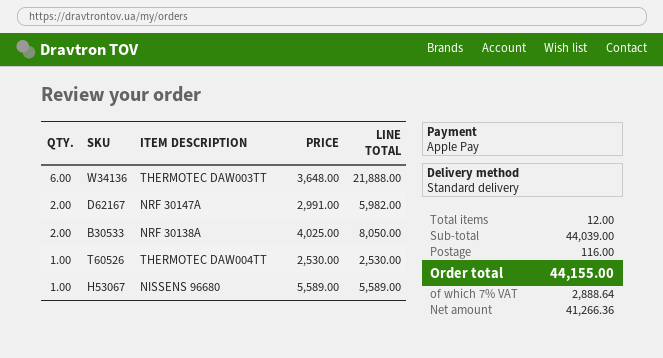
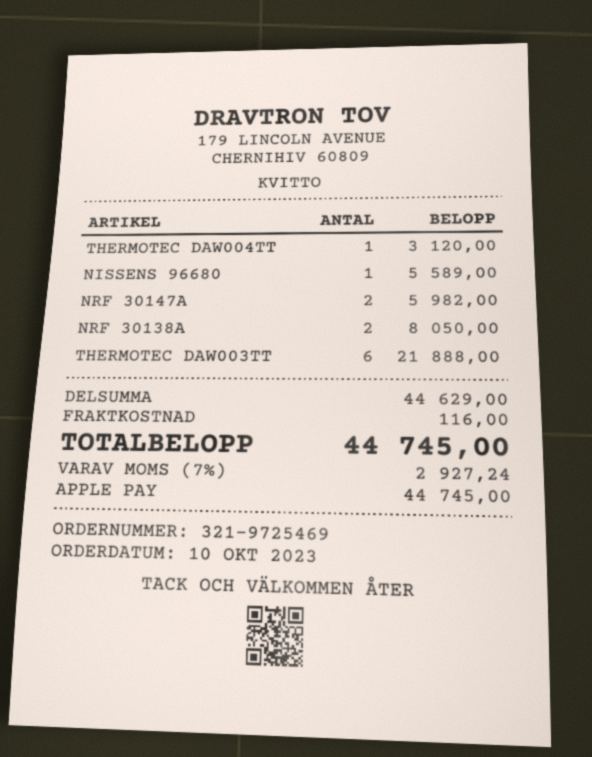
THERMOTEC DAW004TT: 1 for 2530.00 -> 1 for 3120.00
subtotal: 44039.00 -> 44629.00
tax: 7% = 2888.64 -> 7% = 2927.24
total: 44155.00 -> 44745.00

